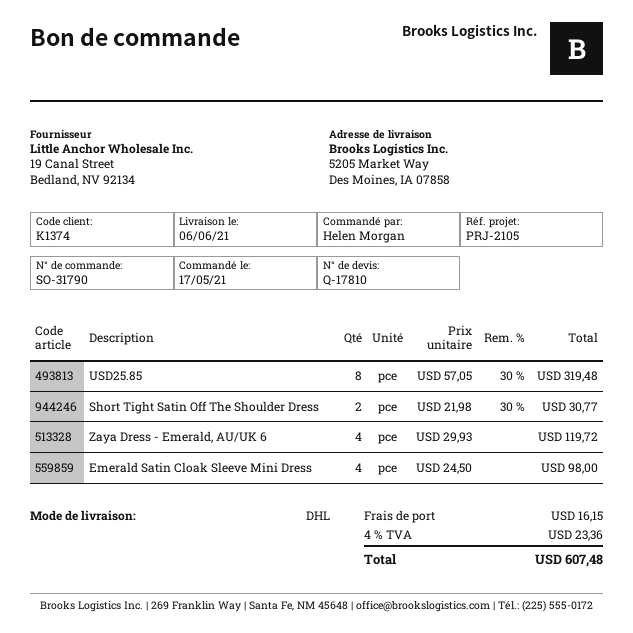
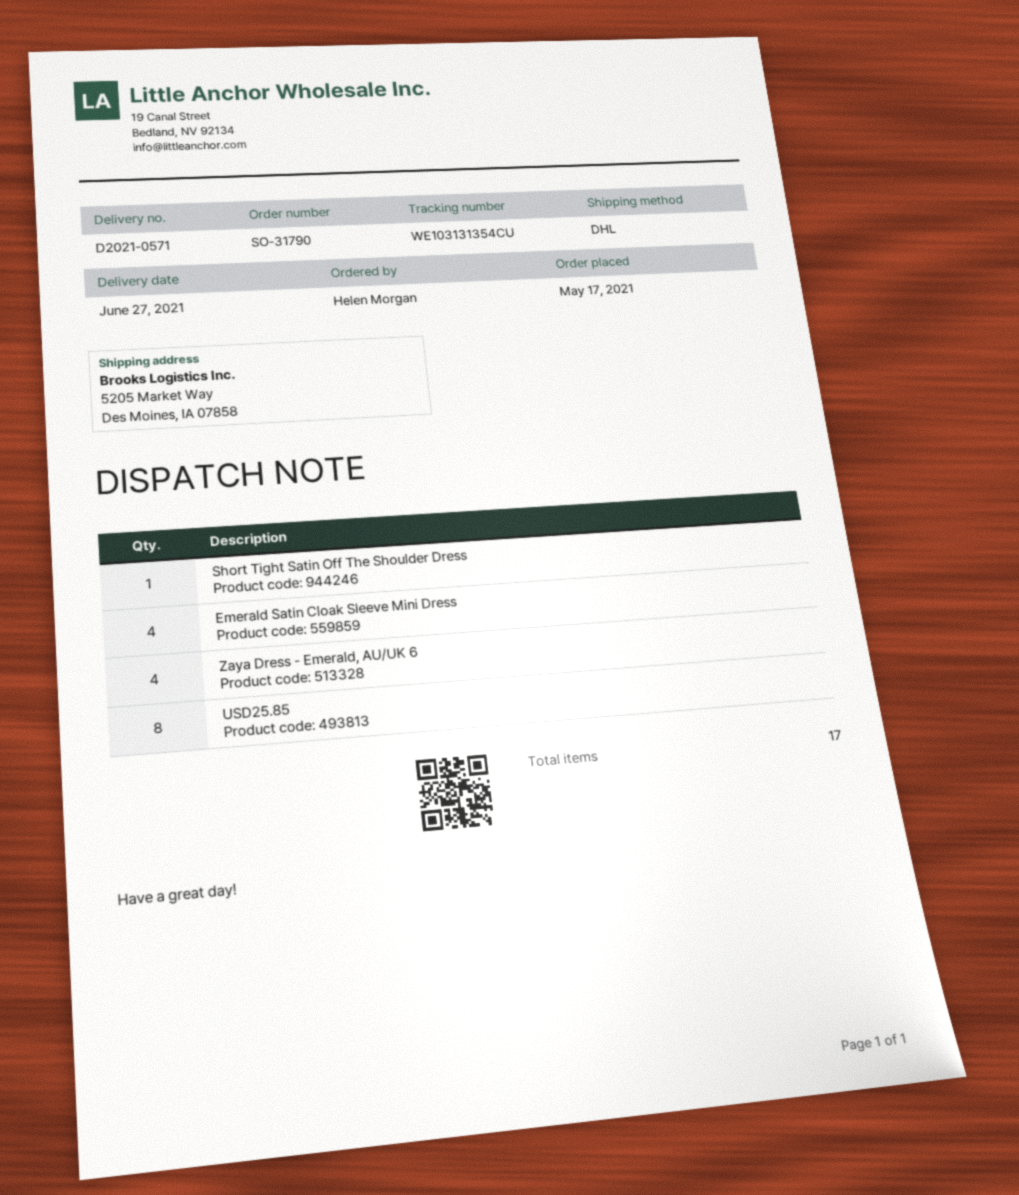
delivery date: 2021-06-06 -> 2021-06-27
Short Tight Satin Off The Shoulder Dress: 2 -> 1

